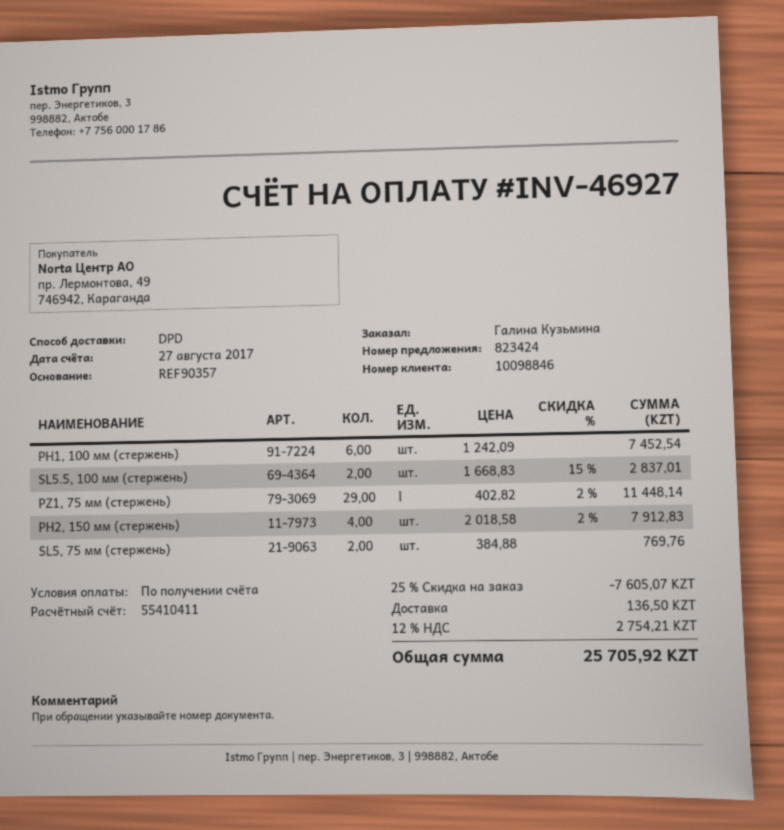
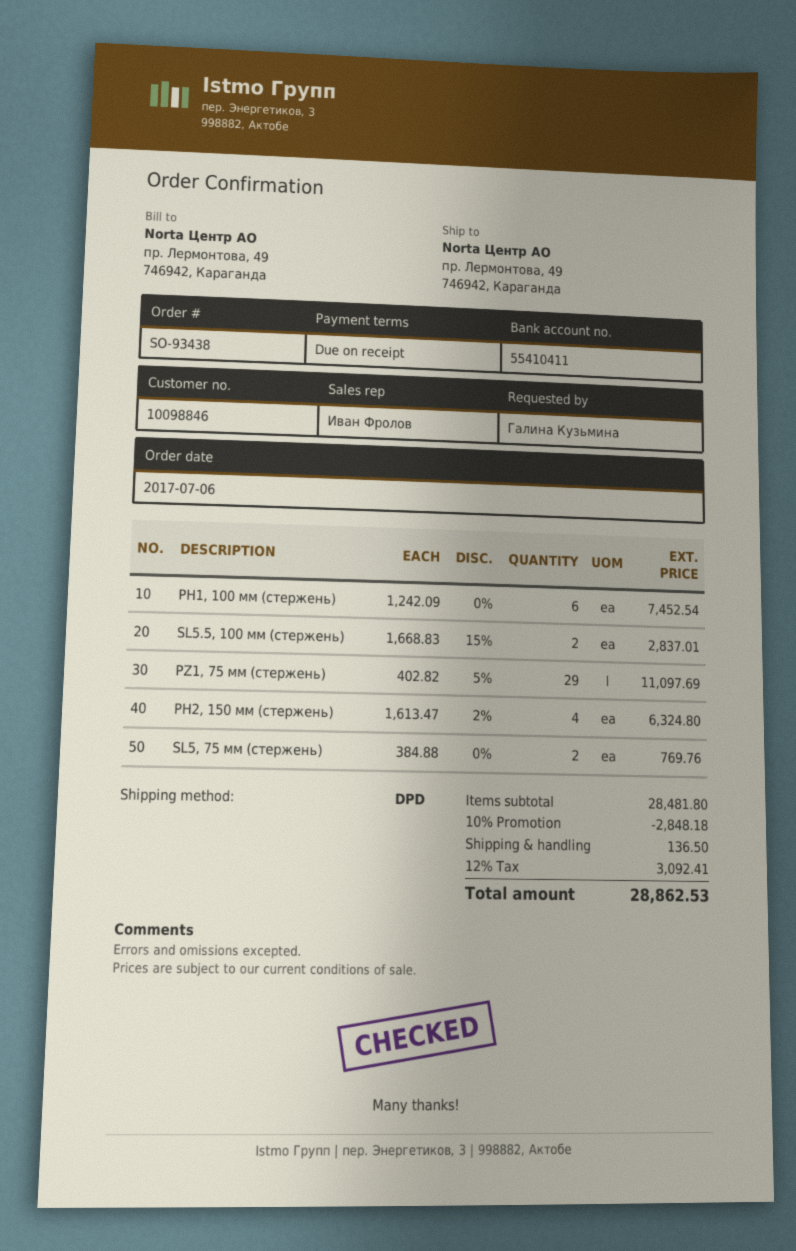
PZ1, 75 мм (стержень): 29 x 402.82 - 2% = 11448.14 -> 29 x 402.82 - 5% = 11097.69
PH2, 150 мм (стержень): 4 x 2018.58 - 2% = 7912.83 -> 4 x 1613.47 - 2% = 6324.80
discount: 25% = 7605.07 -> 10% = 2848.18
tax: 12% = 2754.21 -> 12% = 3092.41
total: 25705.92 -> 28862.53

